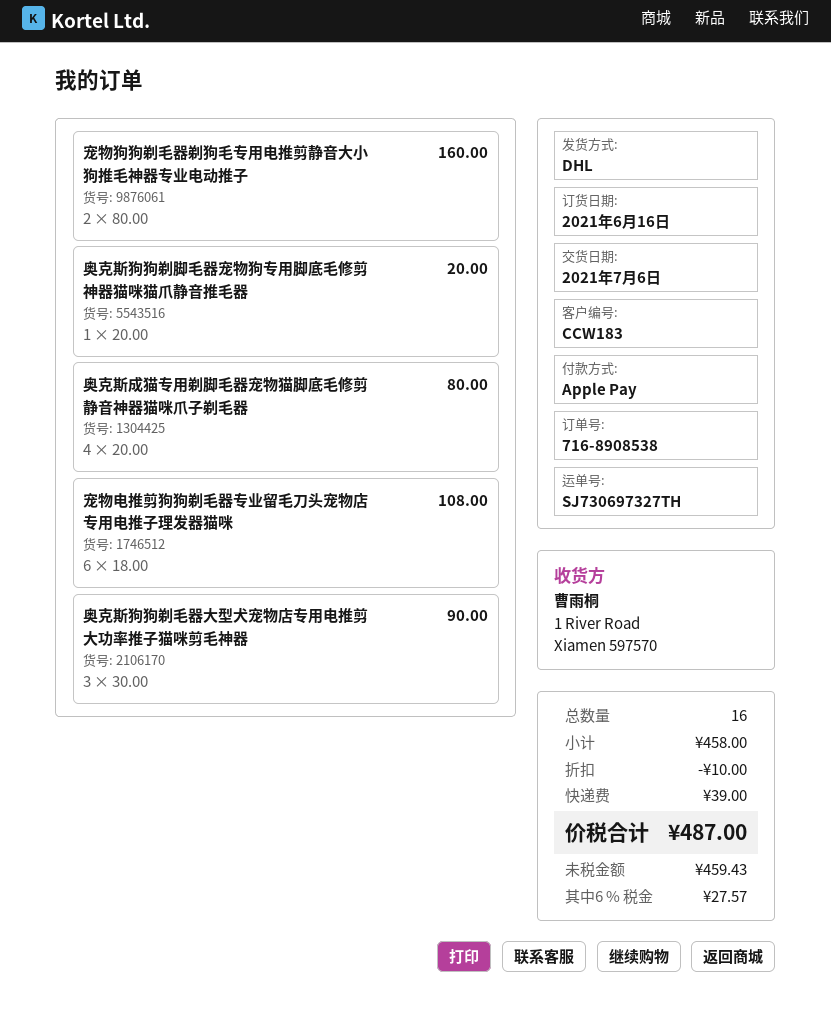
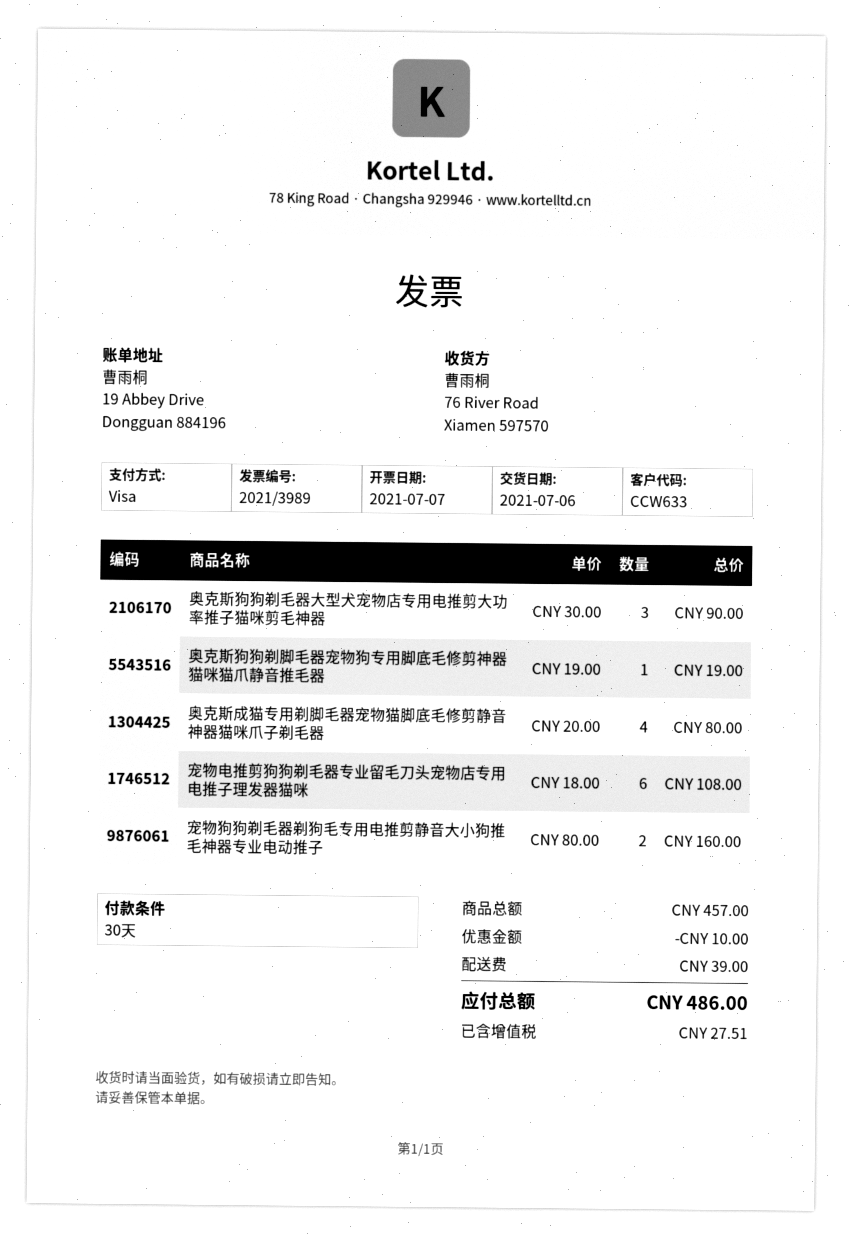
customer number: CCW183 -> CCW633
payment method: Apple Pay -> Visa
ship to: 1 River Road, Xiamen 597570 -> 76 River Road, Xiamen 597570
奥克斯狗狗剃脚毛器宠物狗专用脚底毛修剪神器猫咪猫爪静音推毛器: 1 x 20.00 = 20.00 -> 1 x 19.00 = 19.00
subtotal: 458.00 -> 457.00
tax: 27.57 -> 27.51
total: 487.00 -> 486.00

